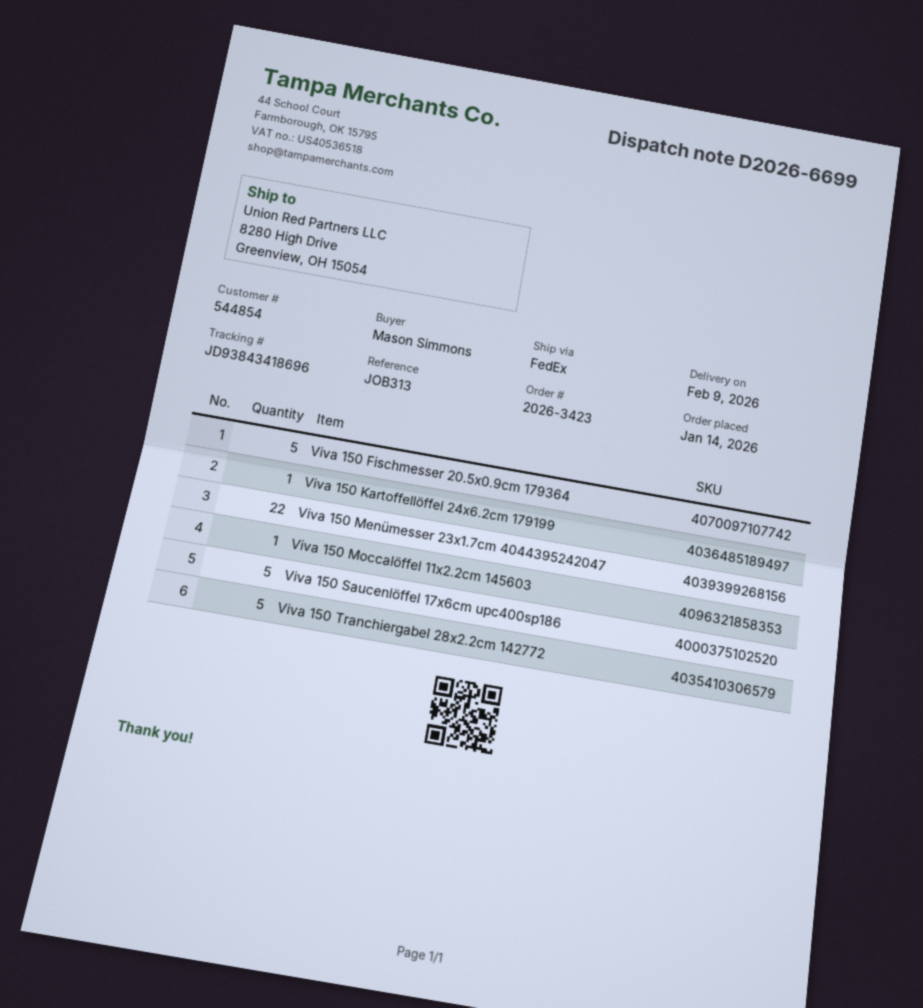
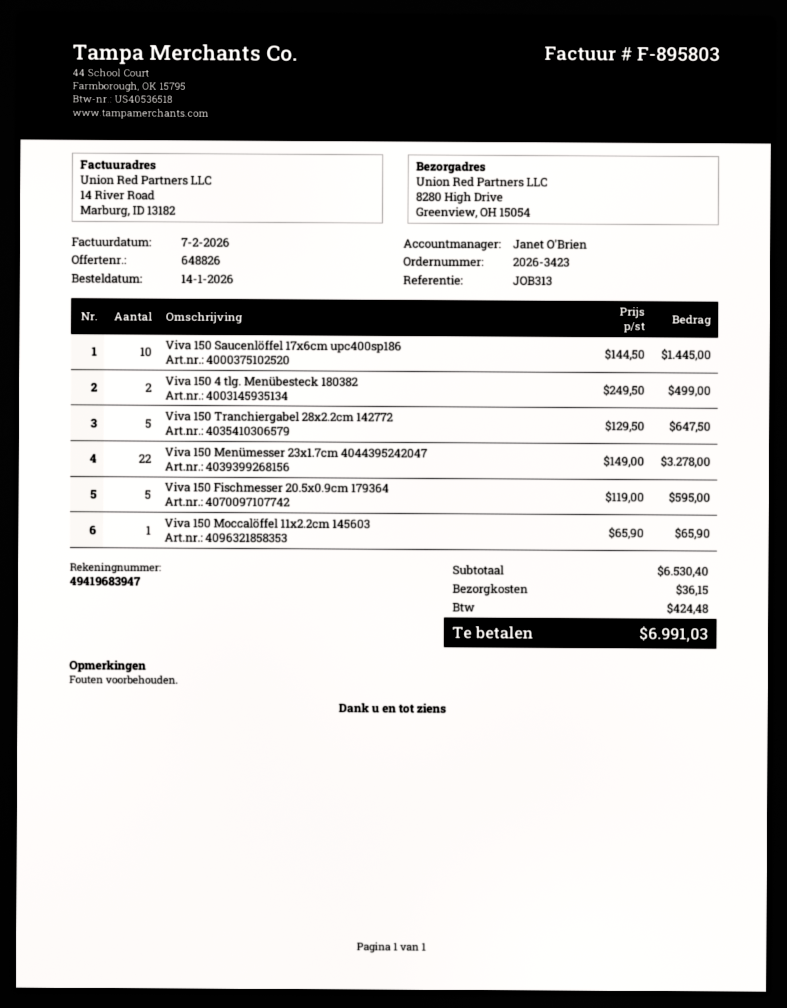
Viva 150 Kartoffellöffel 24x6.2cm 179199: 1 -> none
Viva 150 Saucenlöffel 17x6cm upc400sp186: 5 -> 10
Viva 150 4 tlg. Menübesteck 180382: none -> 2

